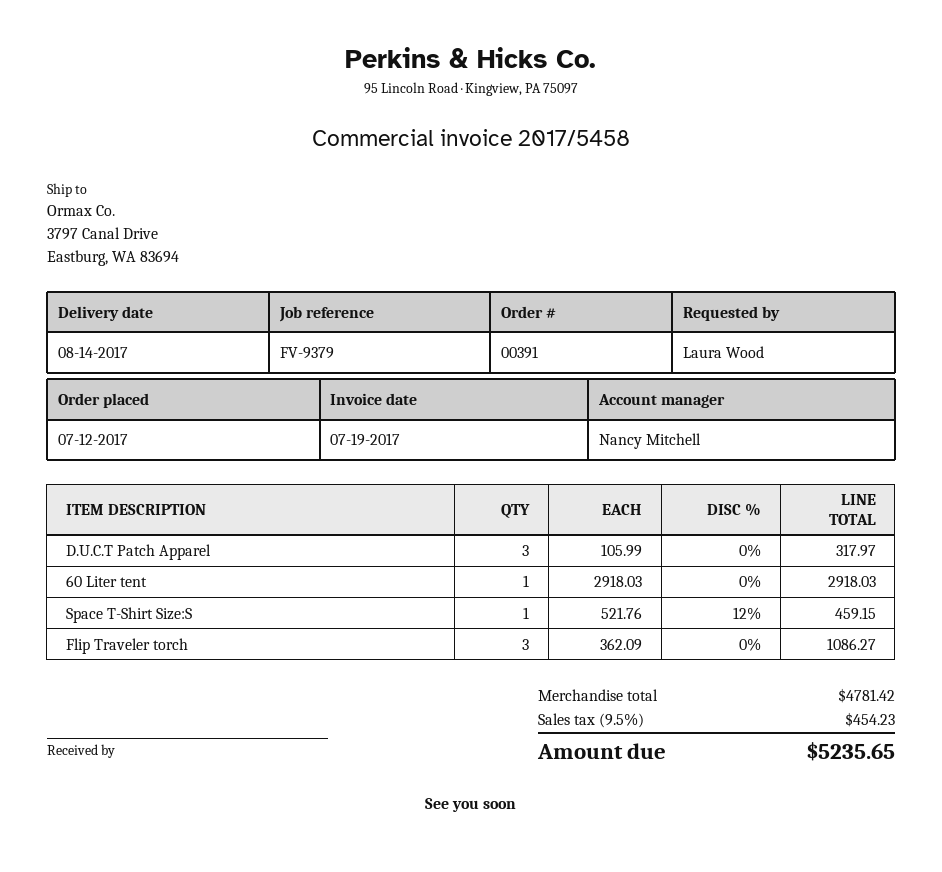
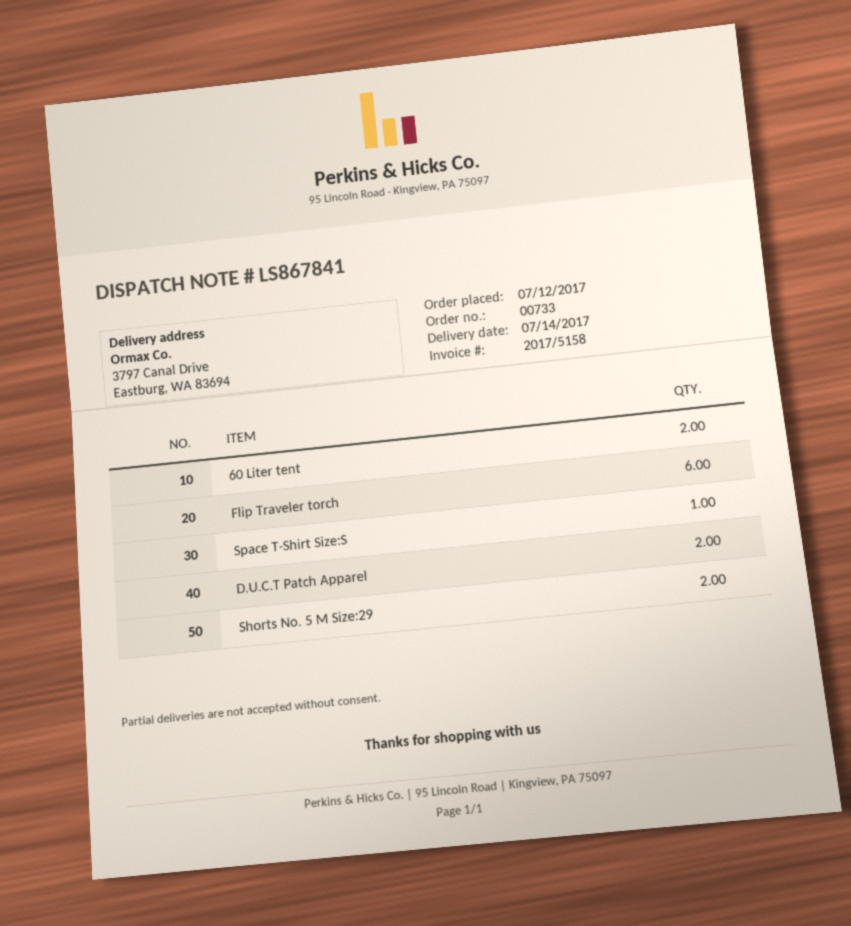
order number: 00391 -> 00733
delivery date: 2017-08-14 -> 2017-07-14
invoice number: 2017/5458 -> 2017/5158
D.U.C.T Patch Apparel: 3 -> 2
60 Liter tent: 1 -> 2
Flip Traveler torch: 3 -> 6
Shorts No. 5 M Size:29: none -> 2

